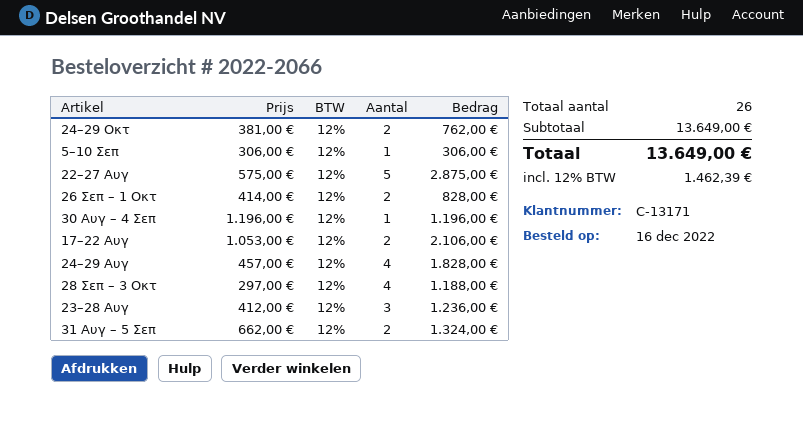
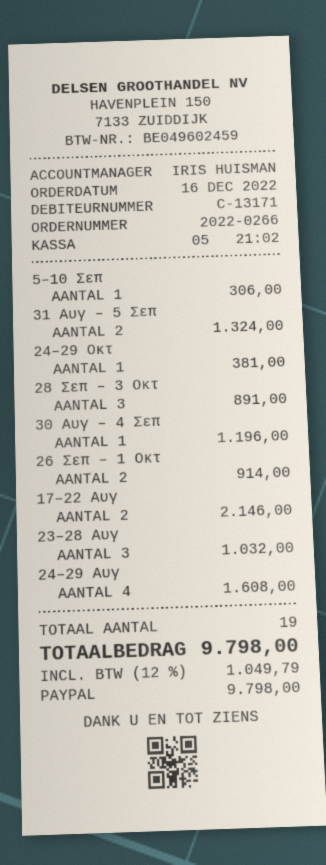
order number: 2022-2066 -> 2022-0266
24–29 Οκτ: 2 for 762.00 -> 1 for 381.00
22–27 Αυγ: 5 for 2875.00 -> none
26 Σεπ – 1 Οκτ: 2 for 828.00 -> 2 for 914.00
17–22 Αυγ: 2 for 2106.00 -> 2 for 2146.00
24–29 Αυγ: 4 for 1828.00 -> 4 for 1608.00
28 Σεπ – 3 Οκτ: 4 for 1188.00 -> 3 for 891.00
23–28 Αυγ: 3 for 1236.00 -> 3 for 1032.00
total quantity: 26 -> 19
tax: 12% = 1462.39 -> 12% = 1049.79
total: 13649.00 -> 9798.00

